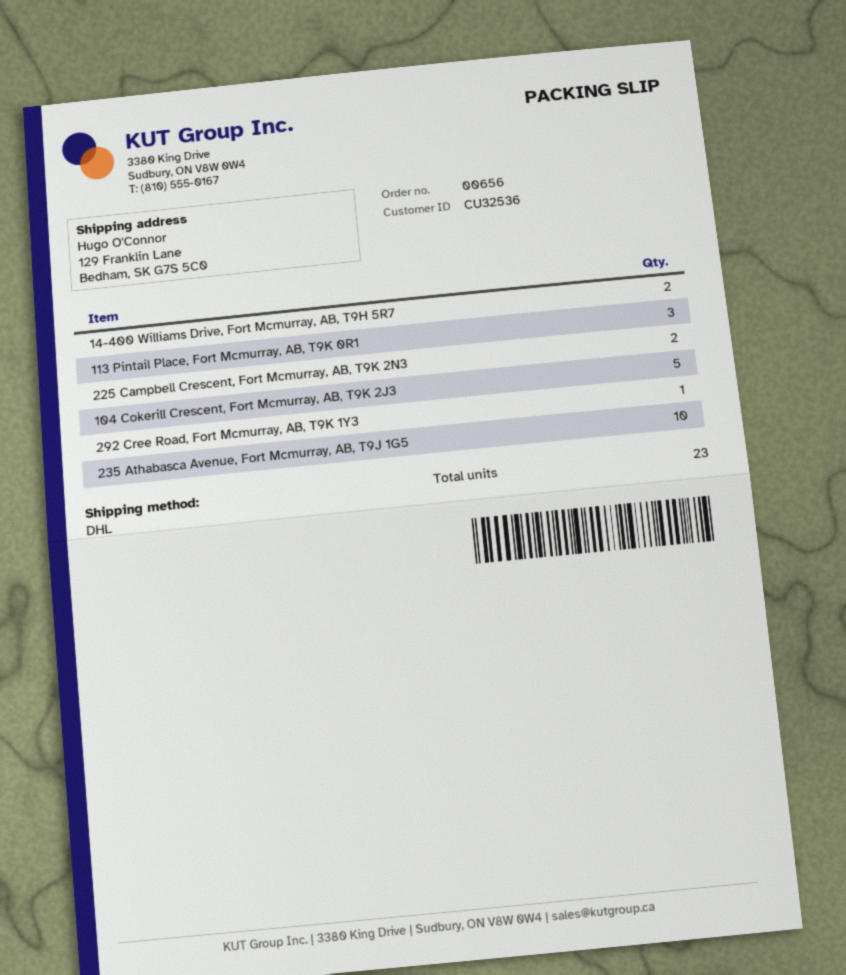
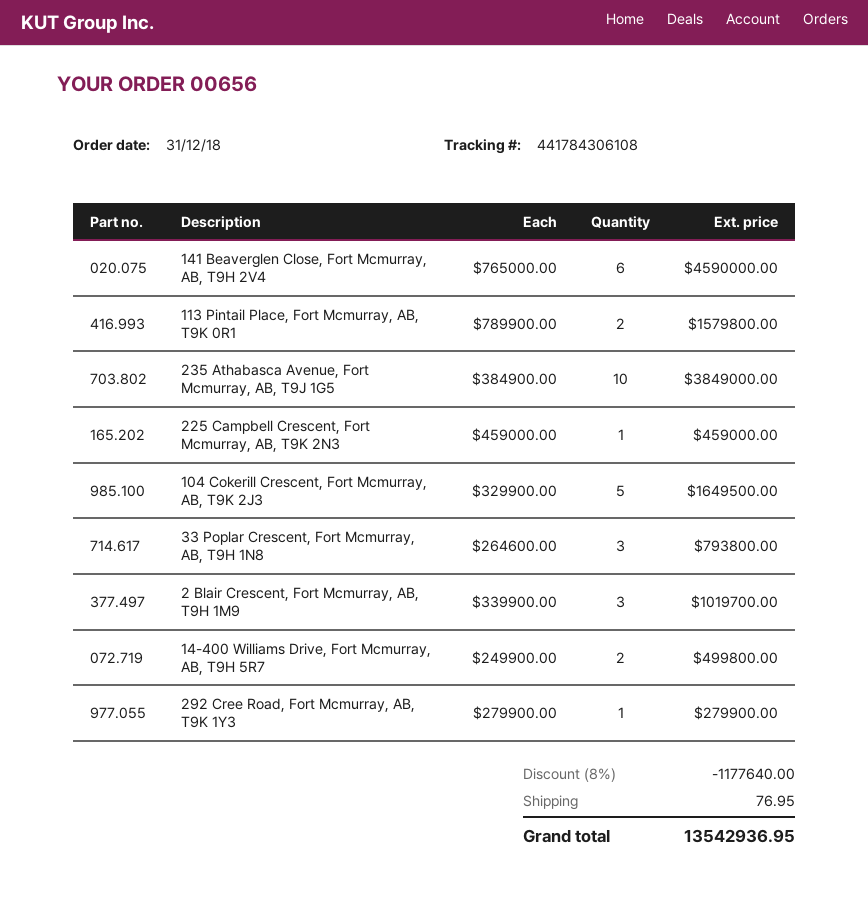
113 Pintail Place, Fort Mcmurray, AB, T9K 0R1: 3 -> 2
225 Campbell Crescent, Fort Mcmurray, AB, T9K 2N3: 2 -> 1
141 Beaverglen Close, Fort Mcmurray, AB, T9H 2V4: none -> 6
33 Poplar Crescent, Fort Mcmurray, AB, T9H 1N8: none -> 3
2 Blair Crescent, Fort Mcmurray, AB, T9H 1M9: none -> 3

